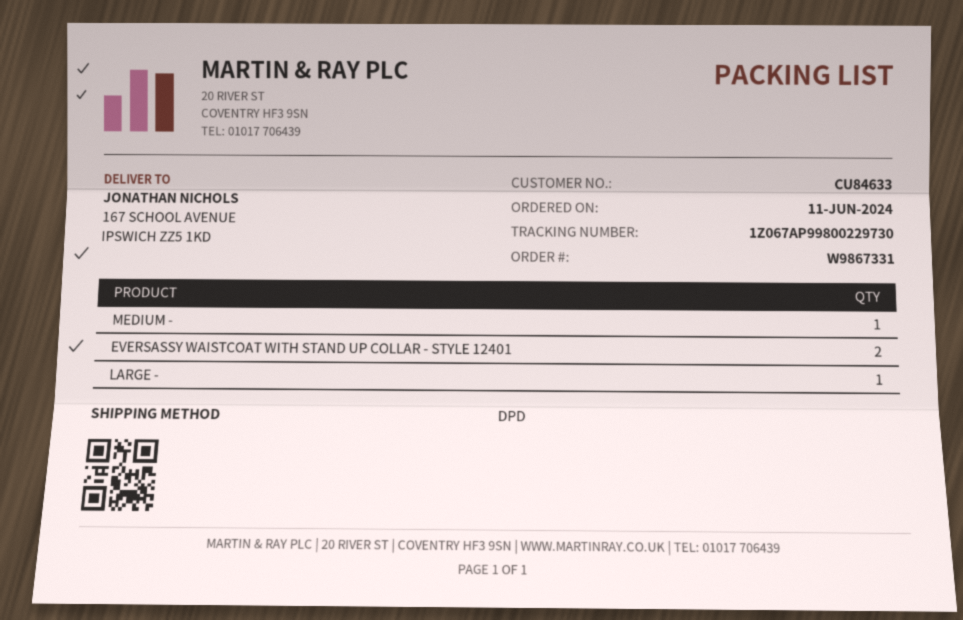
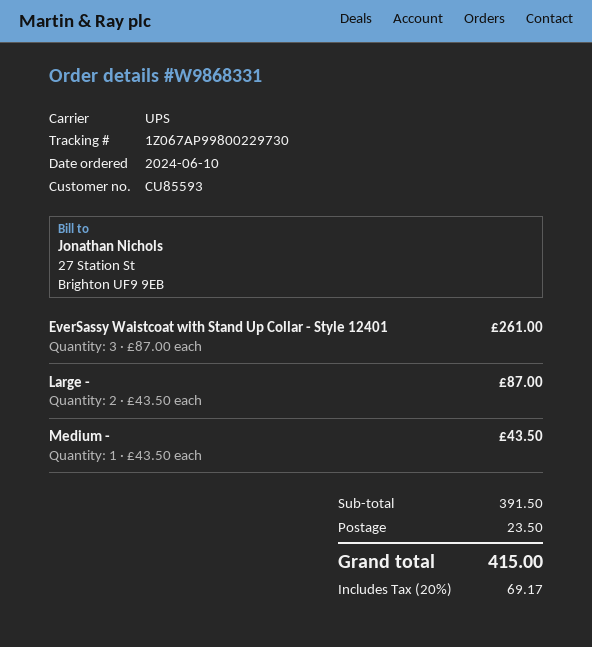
order number: W9867331 -> W9868331
order date: 2024-06-11 -> 2024-06-10
customer number: CU84633 -> CU85593
shipping method: DPD -> UPS
EVERSASSY WAISTCOAT WITH STAND UP COLLAR - STYLE 12401: 2 -> 3
LARGE -: 1 -> 2

